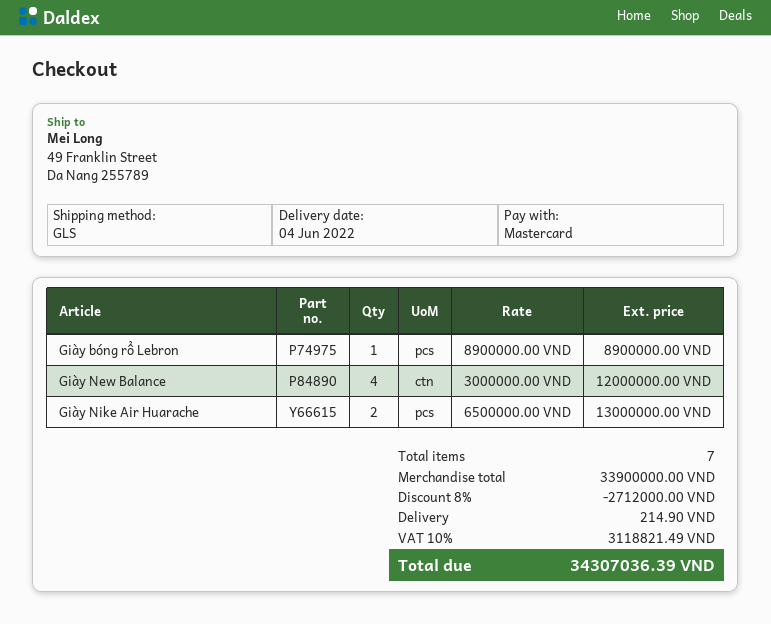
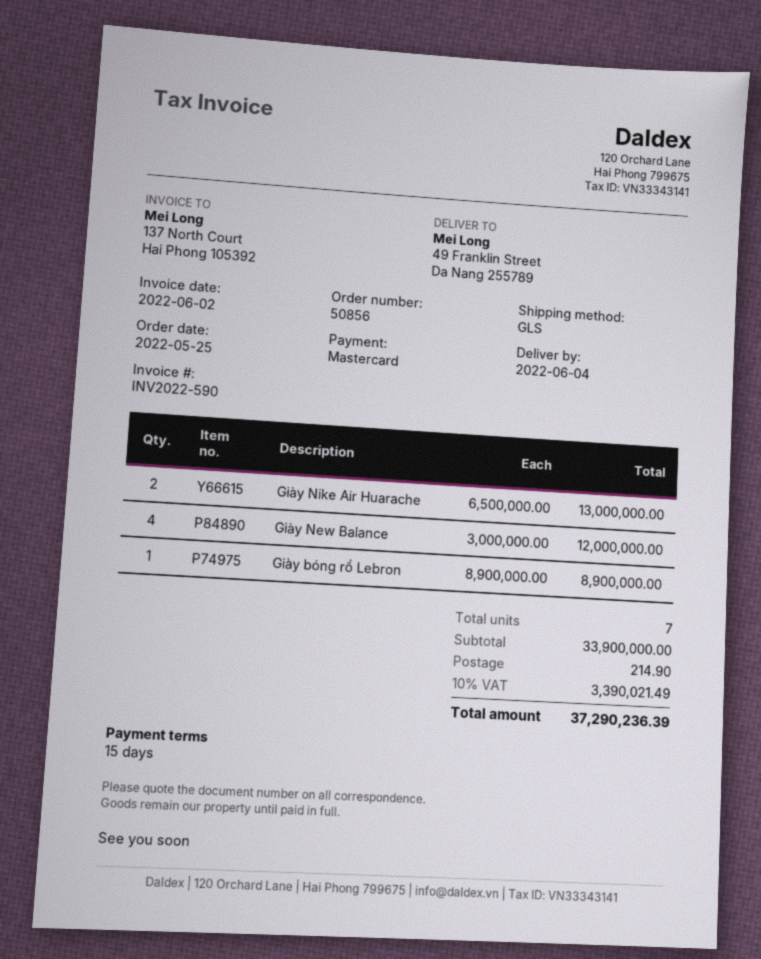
discount: 8% = 2712000.00 -> none
tax: 10% = 3118821.49 -> 10% = 3390021.49
total: 34307036.39 -> 37290236.39

